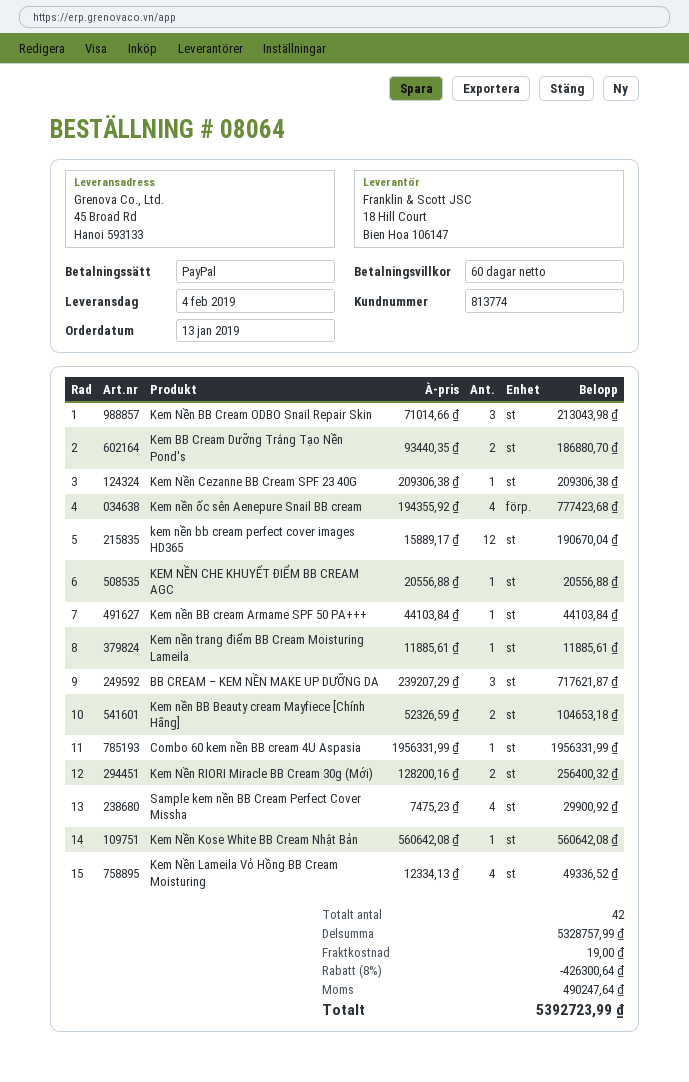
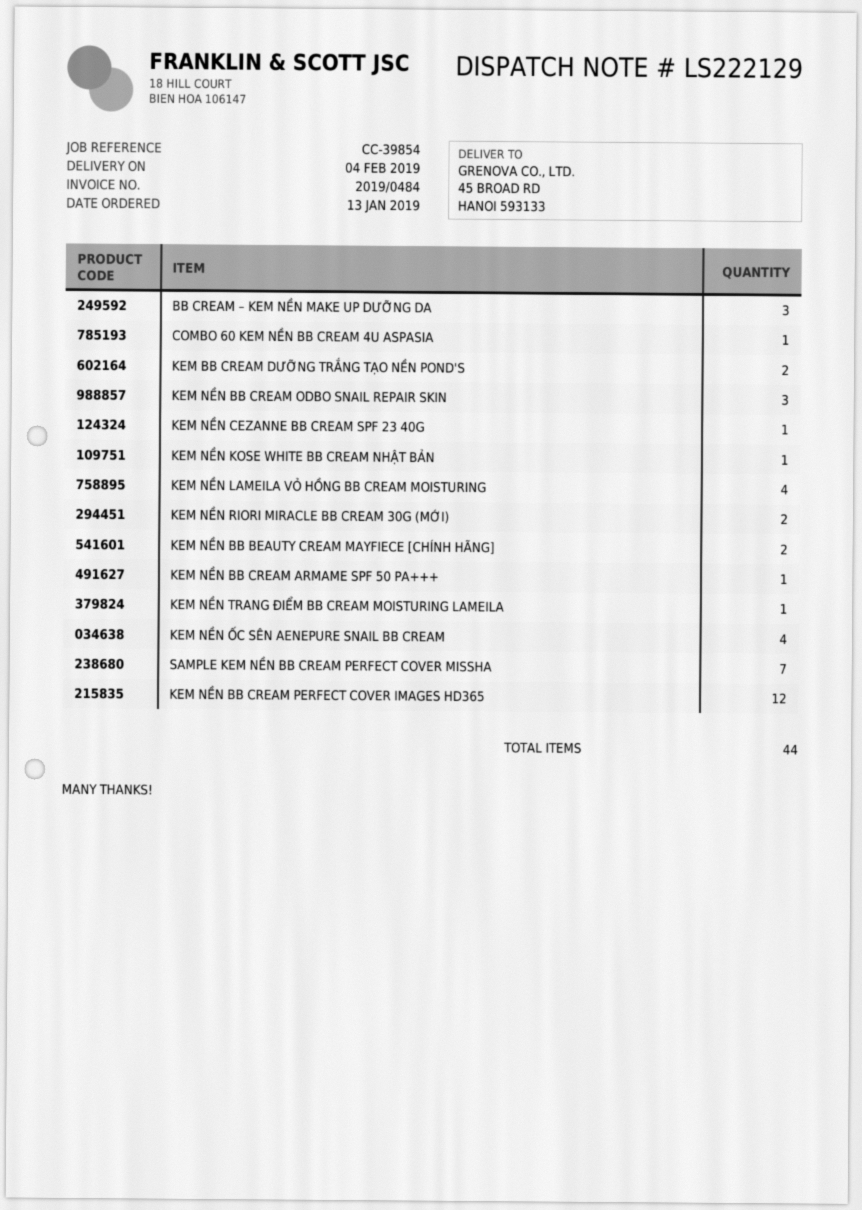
KEM NỀN CHE KHUYẾT ĐIỂM BB CREAM AGC: 1 -> none
Sample kem nền BB Cream Perfect Cover Missha: 4 -> 7
total quantity: 42 -> 44

